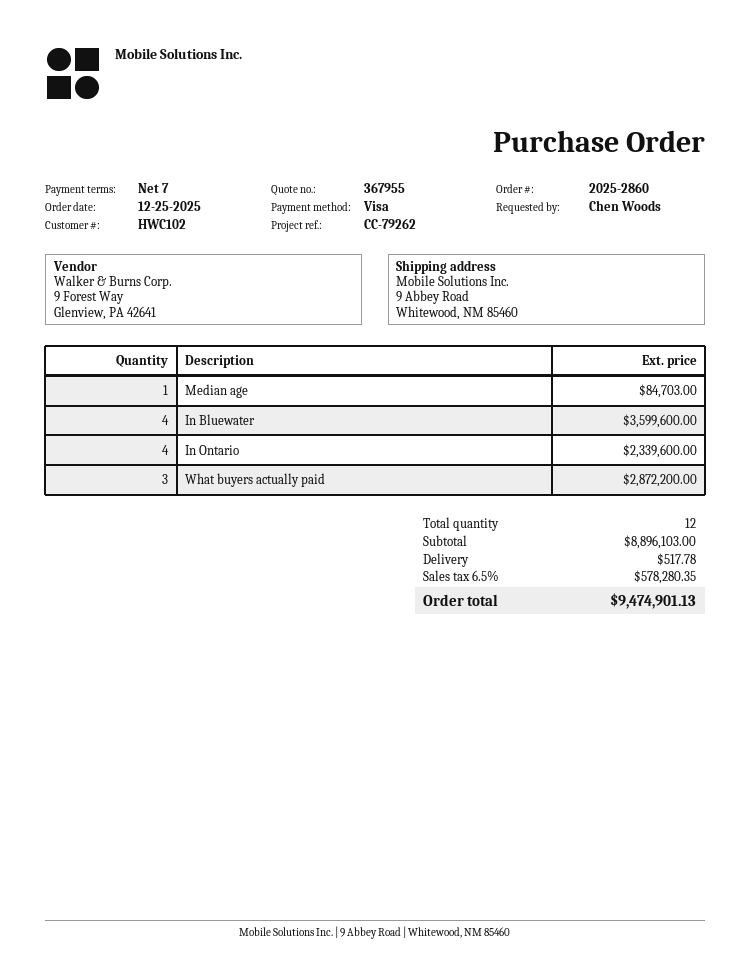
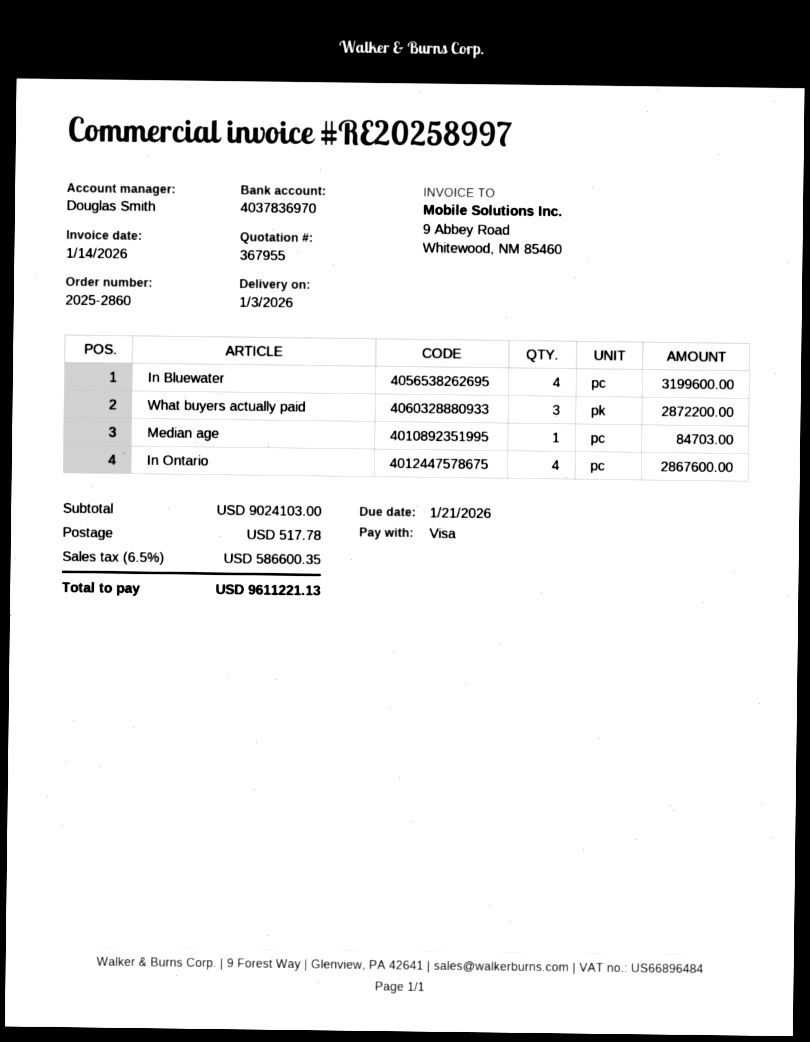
In Bluewater: 4 for 3599600.00 -> 4 for 3199600.00
In Ontario: 4 for 2339600.00 -> 4 for 2867600.00
subtotal: 8896103.00 -> 9024103.00
tax: 6.5% = 578280.35 -> 6.5% = 586600.35
total: 9474901.13 -> 9611221.13

